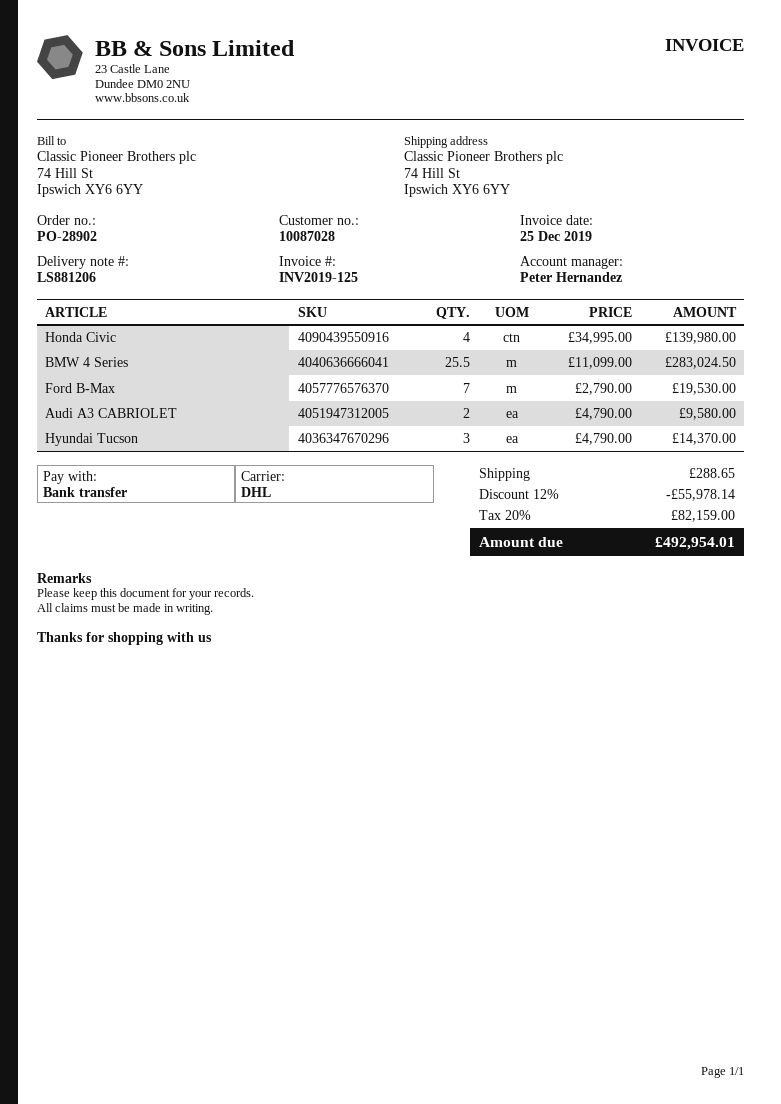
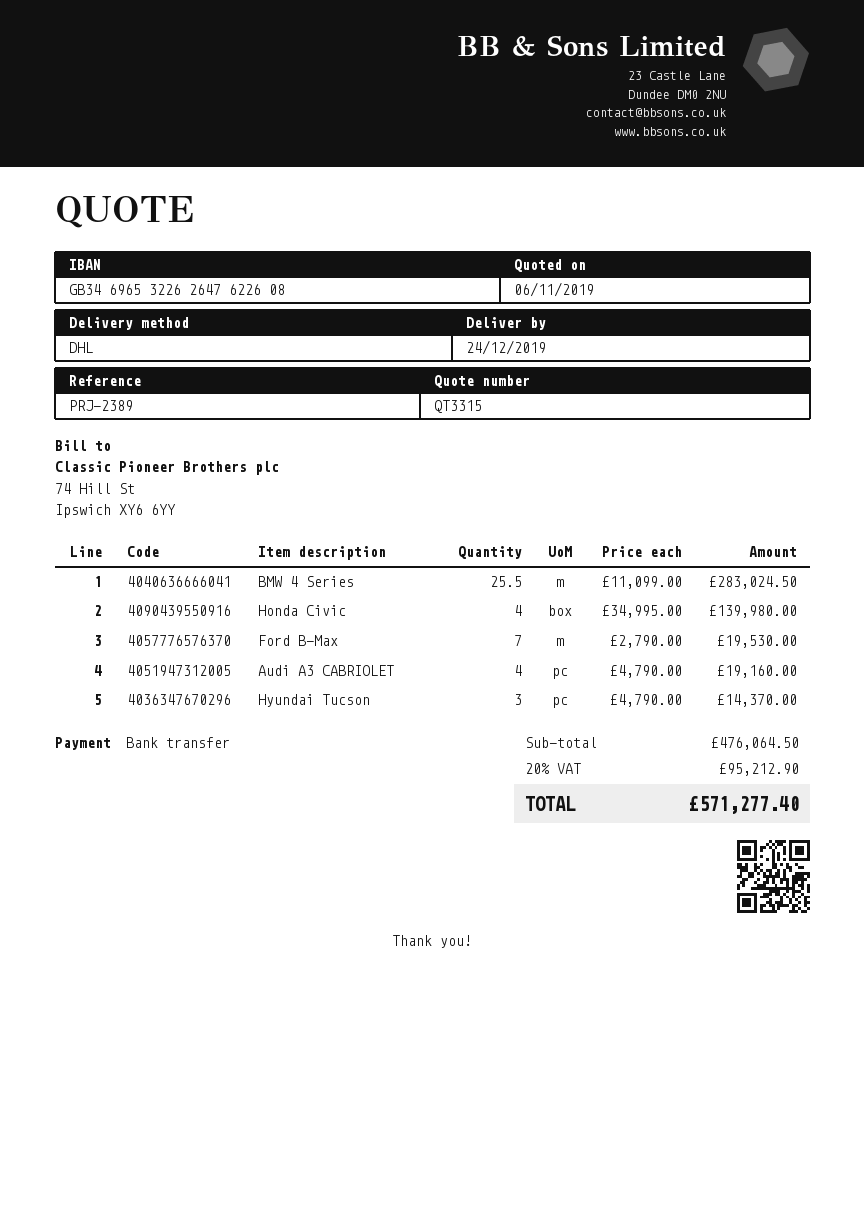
Audi A3 CABRIOLET: 2 x 4790.00 = 9580.00 -> 4 x 4790.00 = 19160.00
discount: 12% = 55978.14 -> none
shipping: 288.65 -> none
tax: 20% = 82159.00 -> 20% = 95212.90
total: 492954.01 -> 571277.40

